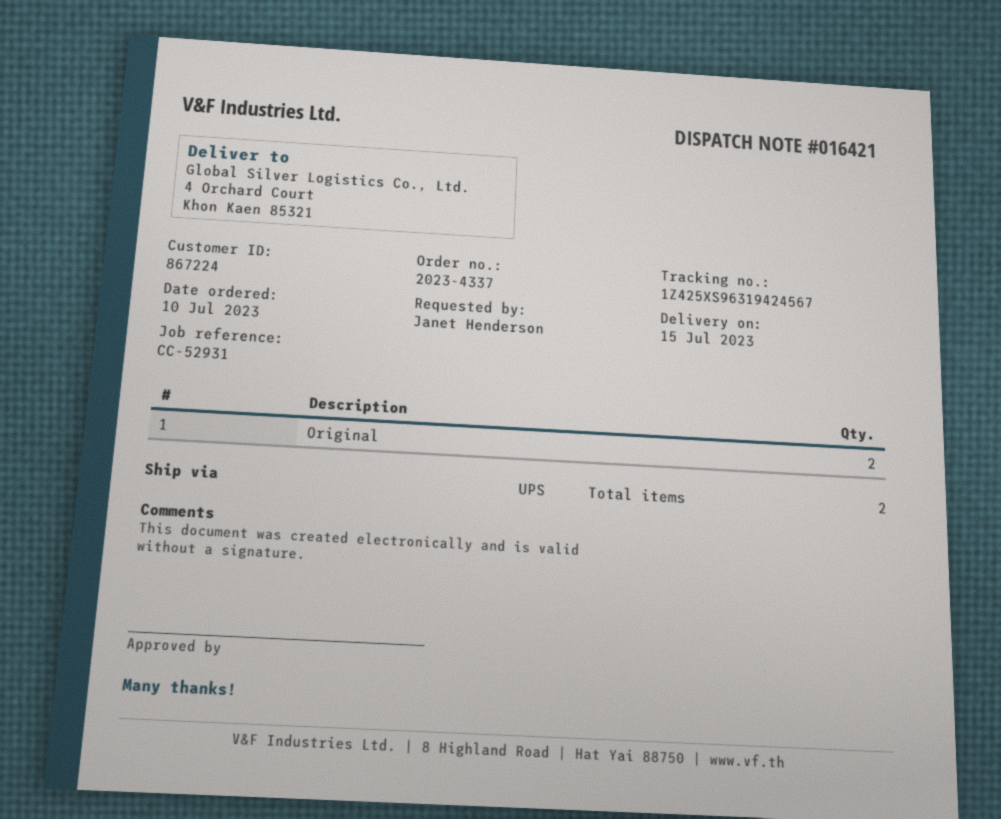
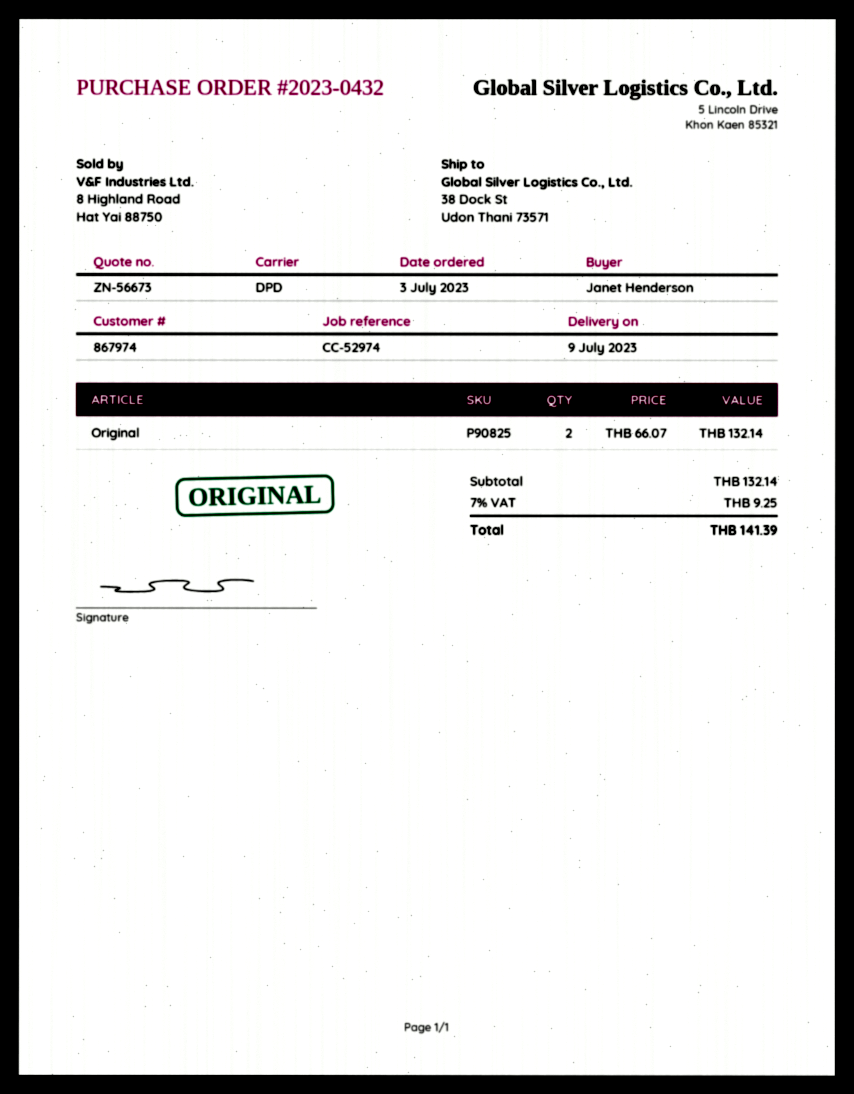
order number: 2023-4337 -> 2023-0432
order date: 2023-07-10 -> 2023-07-03
delivery date: 2023-07-15 -> 2023-07-09
customer number: 867224 -> 867974
reference: CC-52931 -> CC-52974
shipping method: UPS -> DPD
ship to: 4 Orchard Court, Khon Kaen 85321 -> 38 Dock St, Udon Thani 73571

